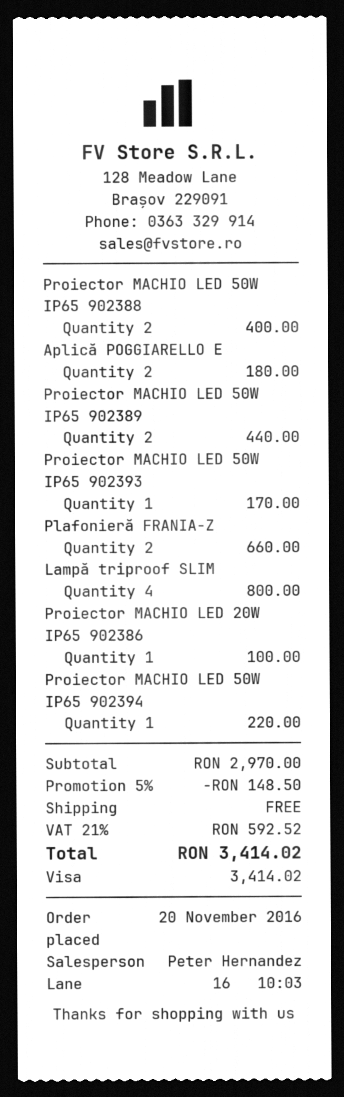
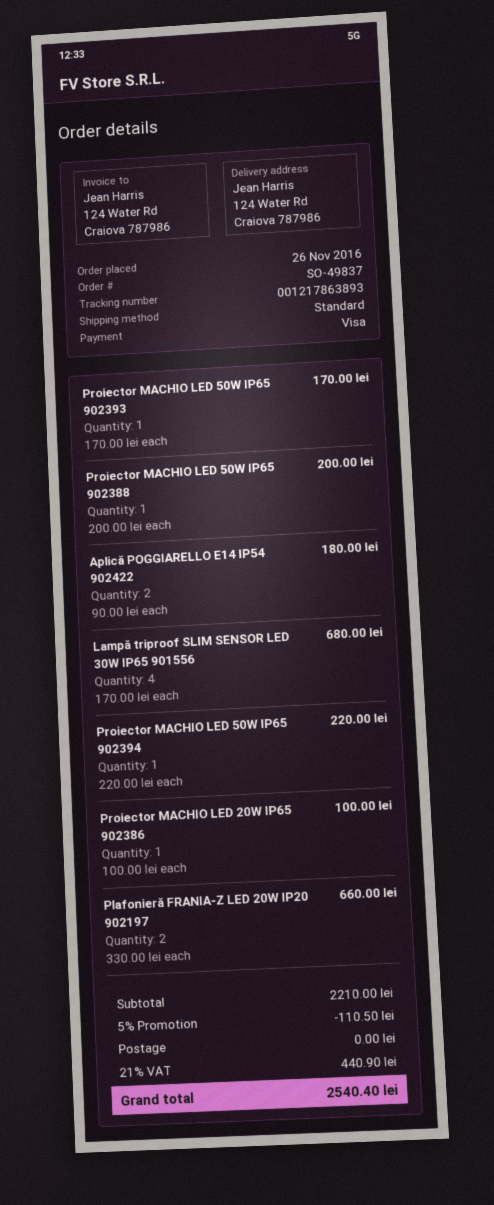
order date: 2016-11-20 -> 2016-11-26
Proiector MACHIO LED 50W IP65 902388: 2 for 400.00 -> 1 for 200.00
Proiector MACHIO LED 50W IP65 902389: 2 for 440.00 -> none
Lampă triproof SLIM: 4 for 800.00 -> 4 for 680.00
subtotal: 2970.00 -> 2210.00
discount: 5% = 148.50 -> 5% = 110.50
tax: 21% = 592.52 -> 21% = 440.90
total: 3414.02 -> 2540.40

